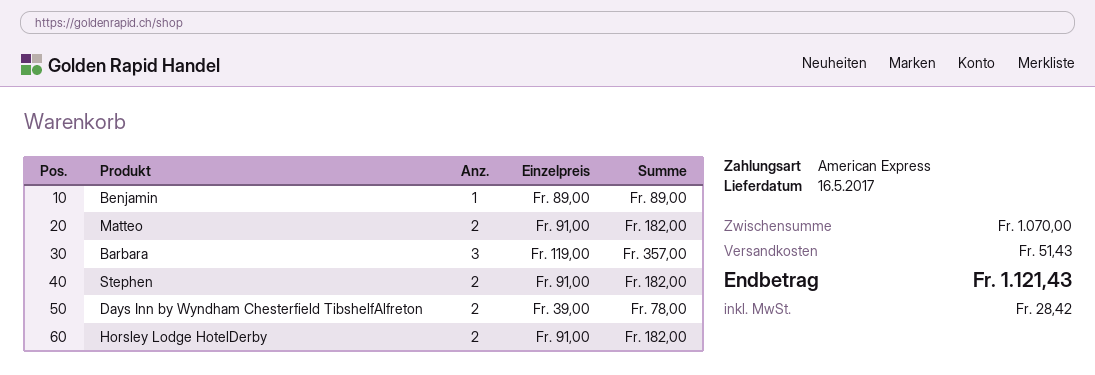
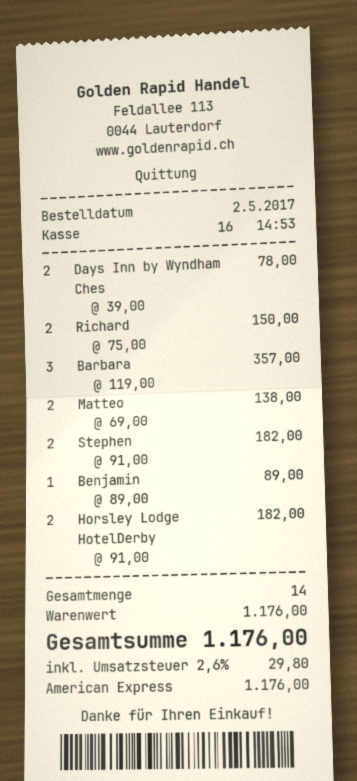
Matteo: 2 x 91.00 = 182.00 -> 2 x 69.00 = 138.00
Richard: none -> 2 x 75.00 = 150.00
subtotal: 1070.00 -> 1176.00
shipping: 51.43 -> none
tax: 28.42 -> 29.80
total: 1121.43 -> 1176.00

